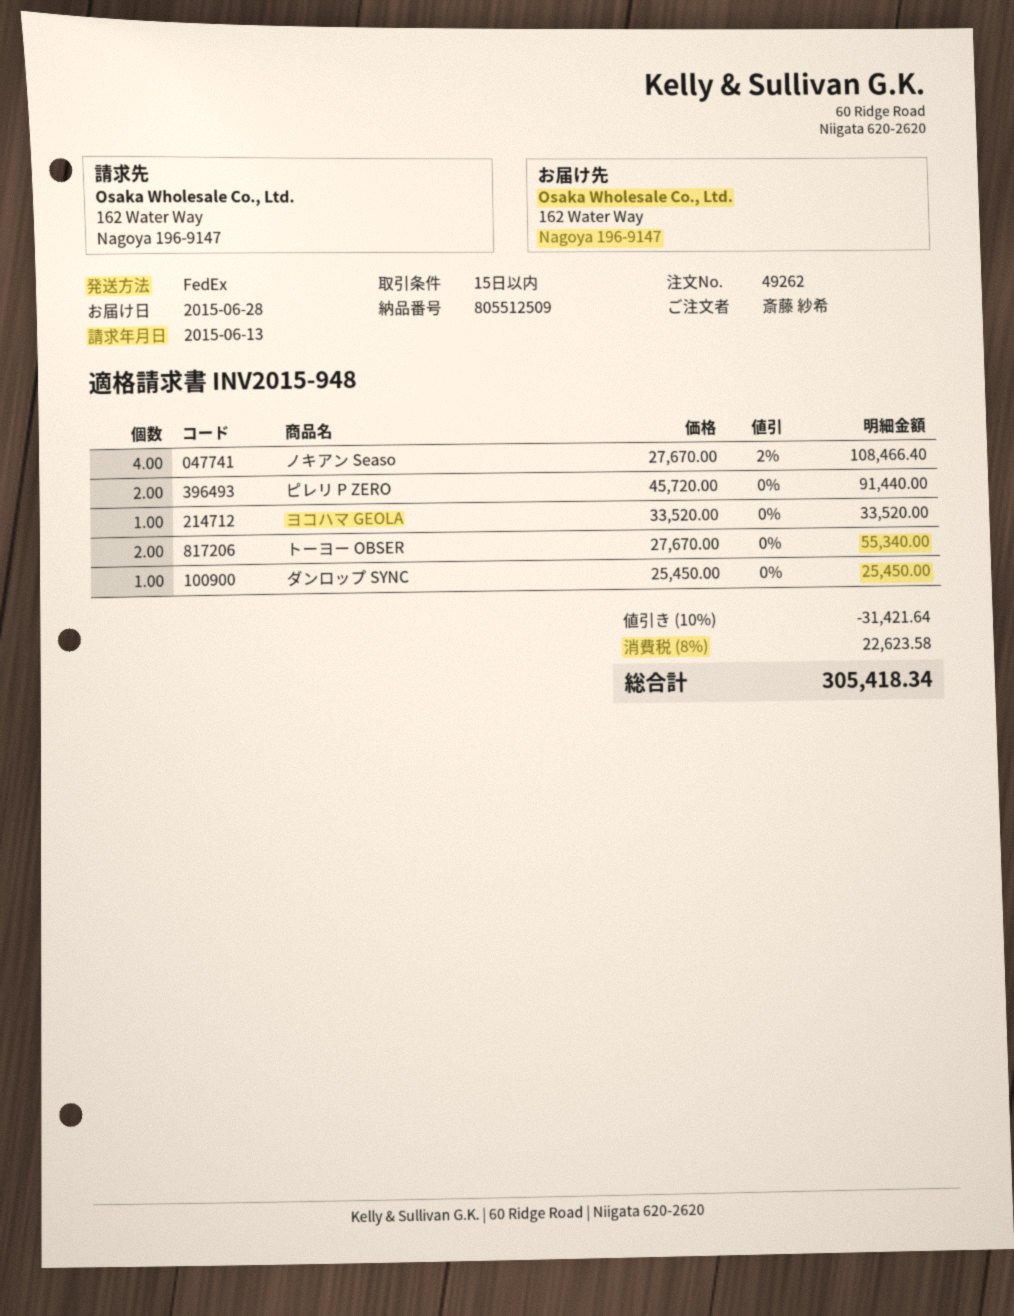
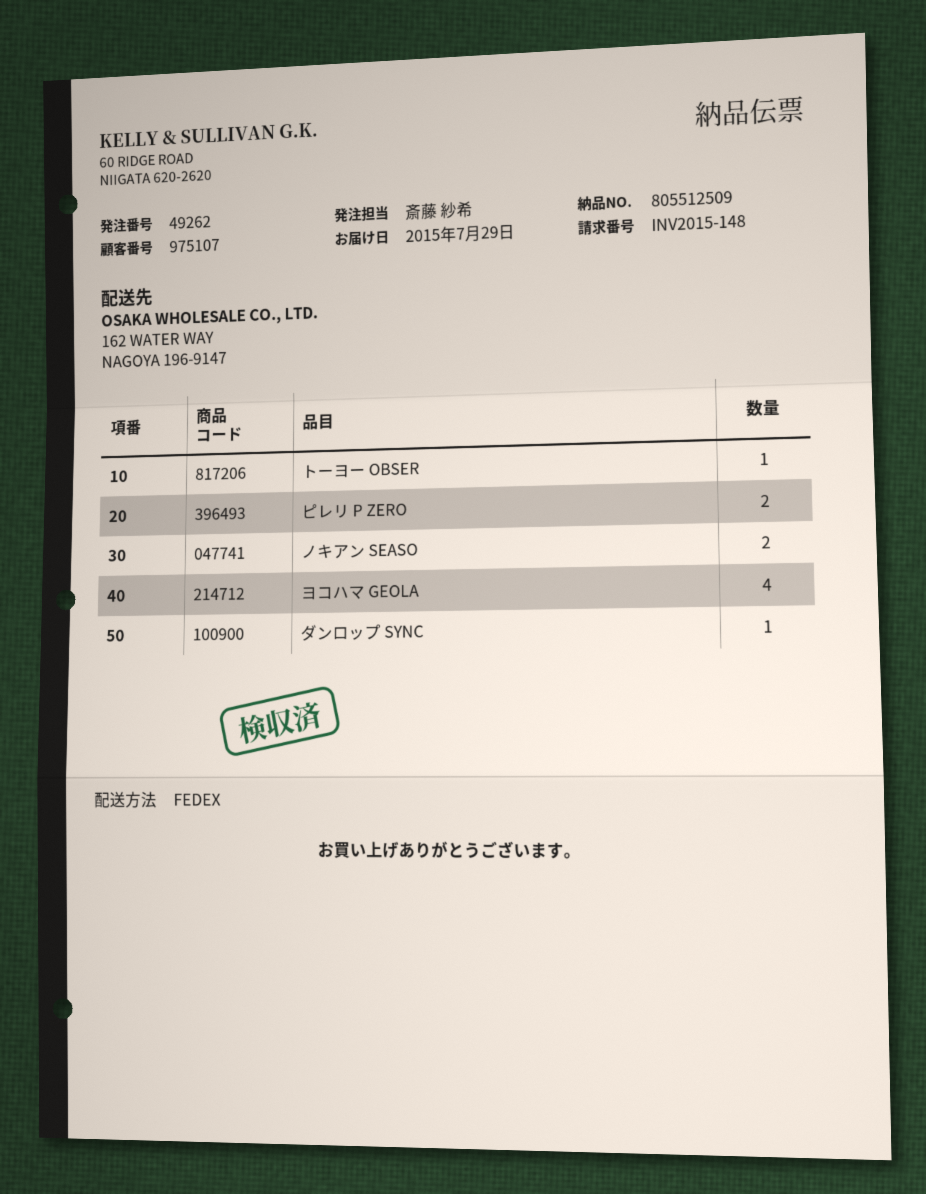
delivery date: 2015-06-28 -> 2015-07-29
invoice number: INV2015-948 -> INV2015-148
ノキアン Seaso: 4 -> 2
ヨコハマ GEOLA: 1 -> 4
トーヨー OBSER: 2 -> 1

